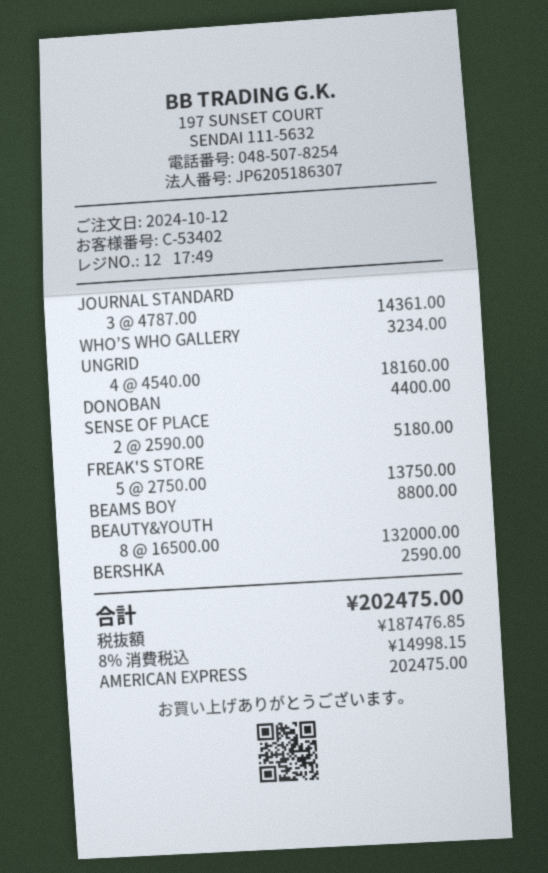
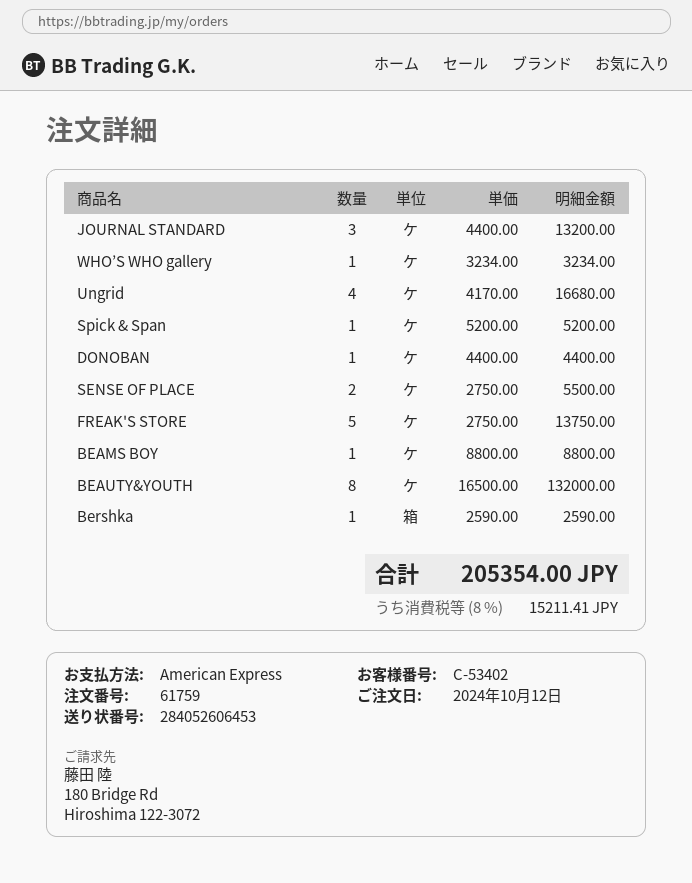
JOURNAL STANDARD: 3 x 4787.00 = 14361.00 -> 3 x 4400.00 = 13200.00
UNGRID: 4 x 4540.00 = 18160.00 -> 4 x 4170.00 = 16680.00
SENSE OF PLACE: 2 x 2590.00 = 5180.00 -> 2 x 2750.00 = 5500.00
Spick & Span: none -> 1 x 5200.00 = 5200.00
tax: 8% = 14998.15 -> 8% = 15211.41
total: 202475.00 -> 205354.00

